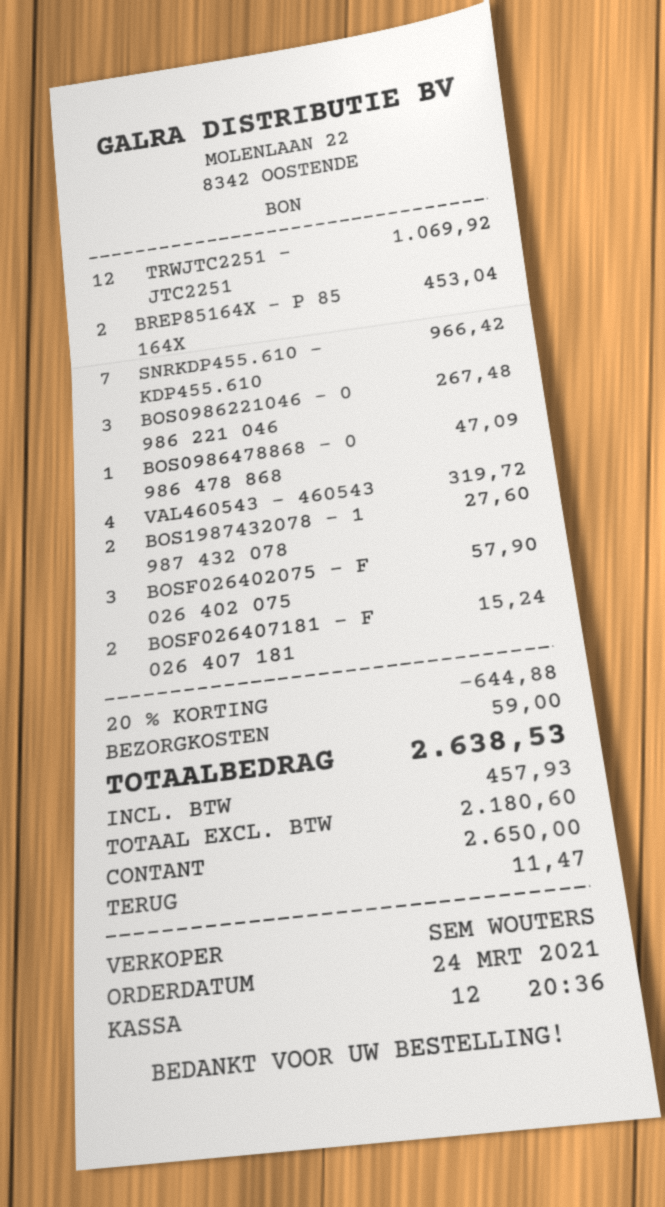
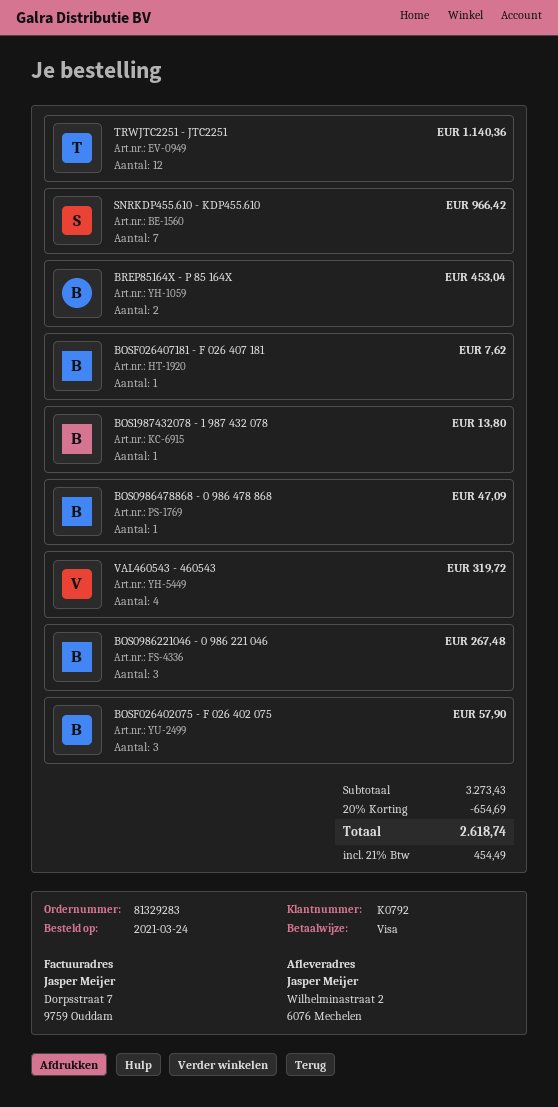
payment method: cash -> Visa
TRWJTC2251 - JTC2251: 12 for 1069.92 -> 12 for 1140.36
BOS1987432078 - 1 987 432 078: 2 for 27.60 -> 1 for 13.80
BOSF026407181 - F 026 407 181: 2 for 15.24 -> 1 for 7.62
discount: 20% = 644.88 -> 20% = 654.69
shipping: 59.00 -> none
tax: 457.93 -> 454.49
total: 2638.53 -> 2618.74

